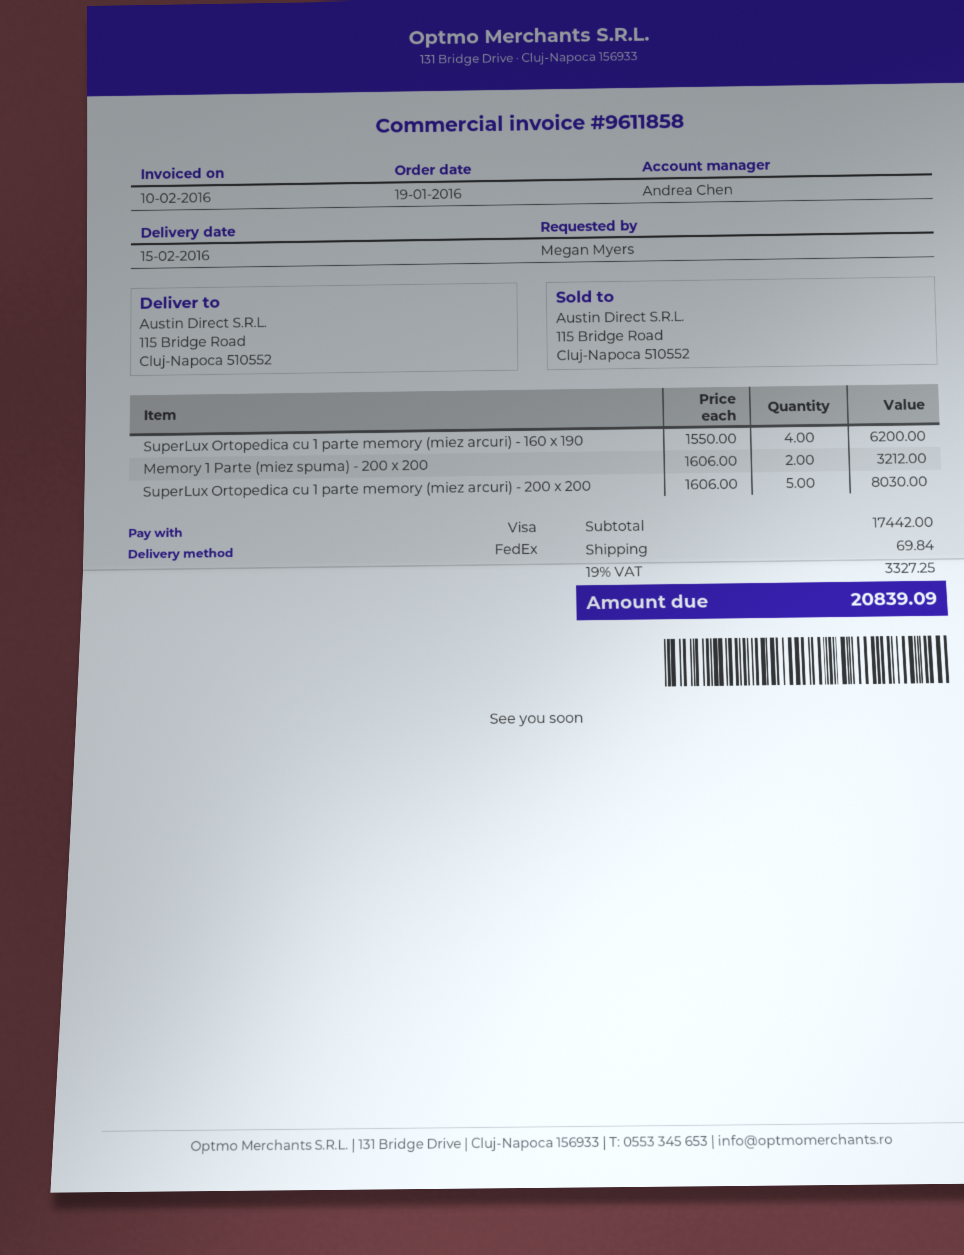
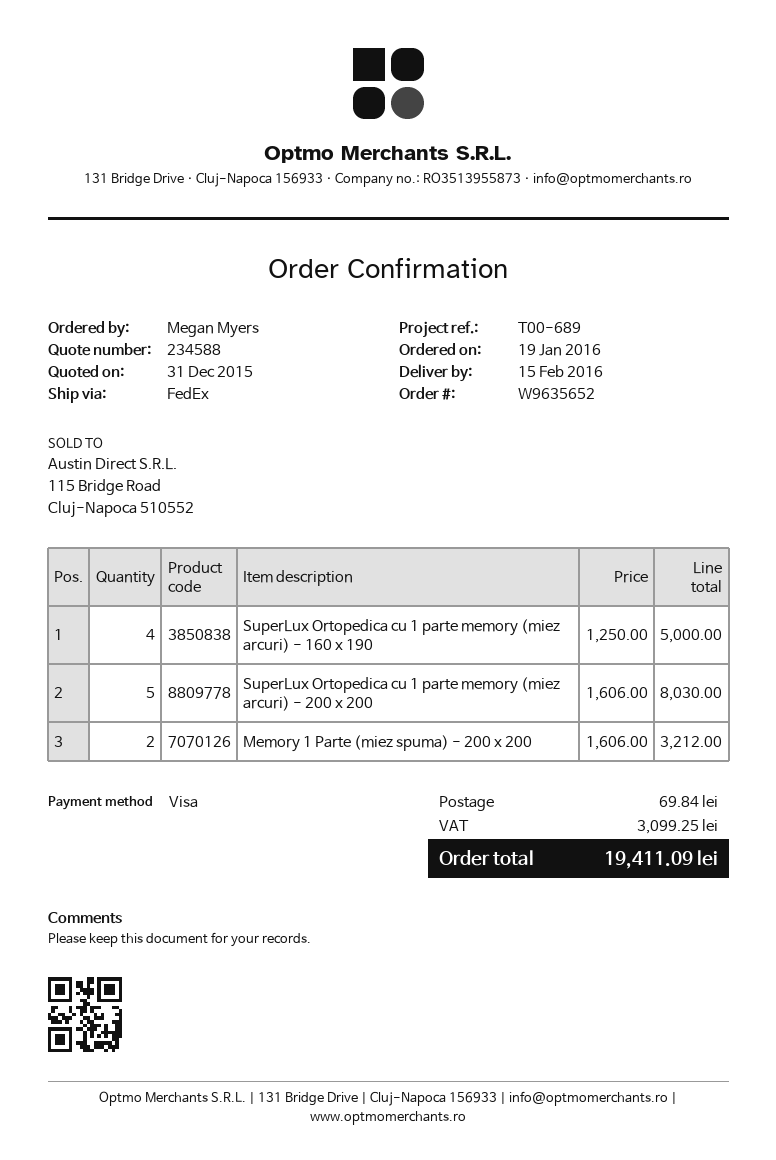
SuperLux Ortopedica cu 1 parte memory (miez arcuri) - 160 x 190: 4 x 1550.00 = 6200.00 -> 4 x 1250.00 = 5000.00
tax: 3327.25 -> 3099.25
total: 20839.09 -> 19411.09

